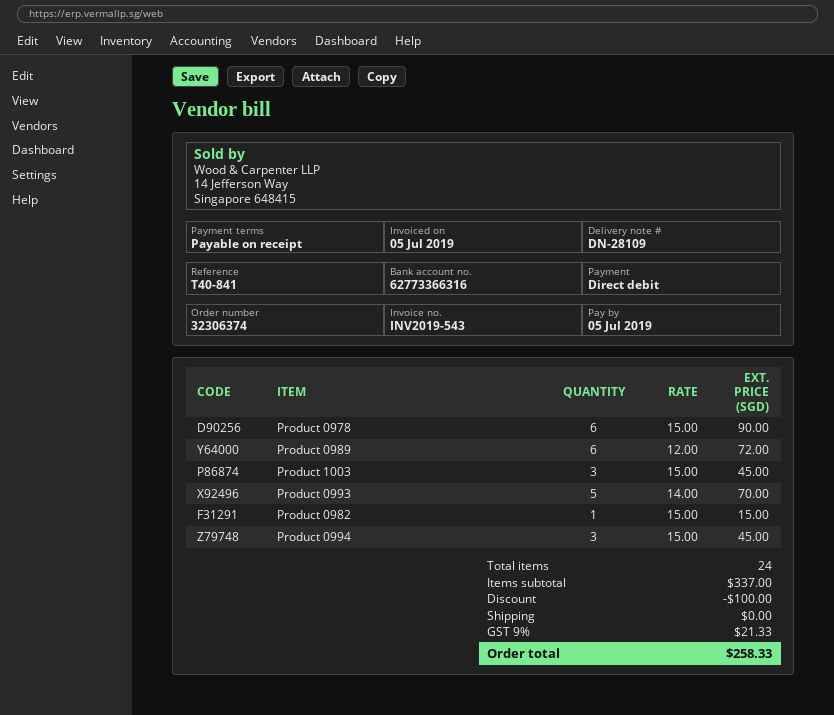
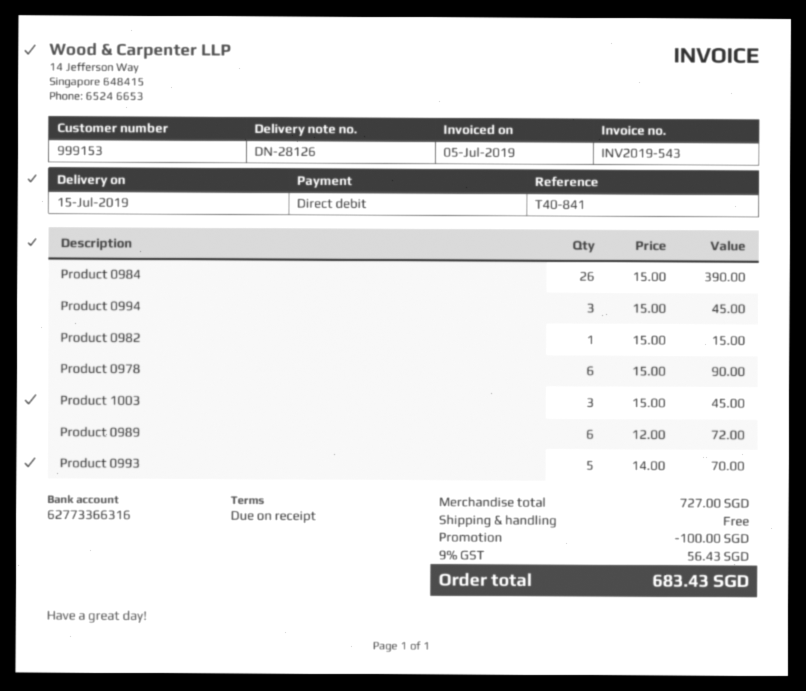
delivery note number: DN-28109 -> DN-28126
Product 0984: none -> 26 x 15.00 = 390.00
subtotal: 337.00 -> 727.00
tax: 9% = 21.33 -> 9% = 56.43
total: 258.33 -> 683.43

